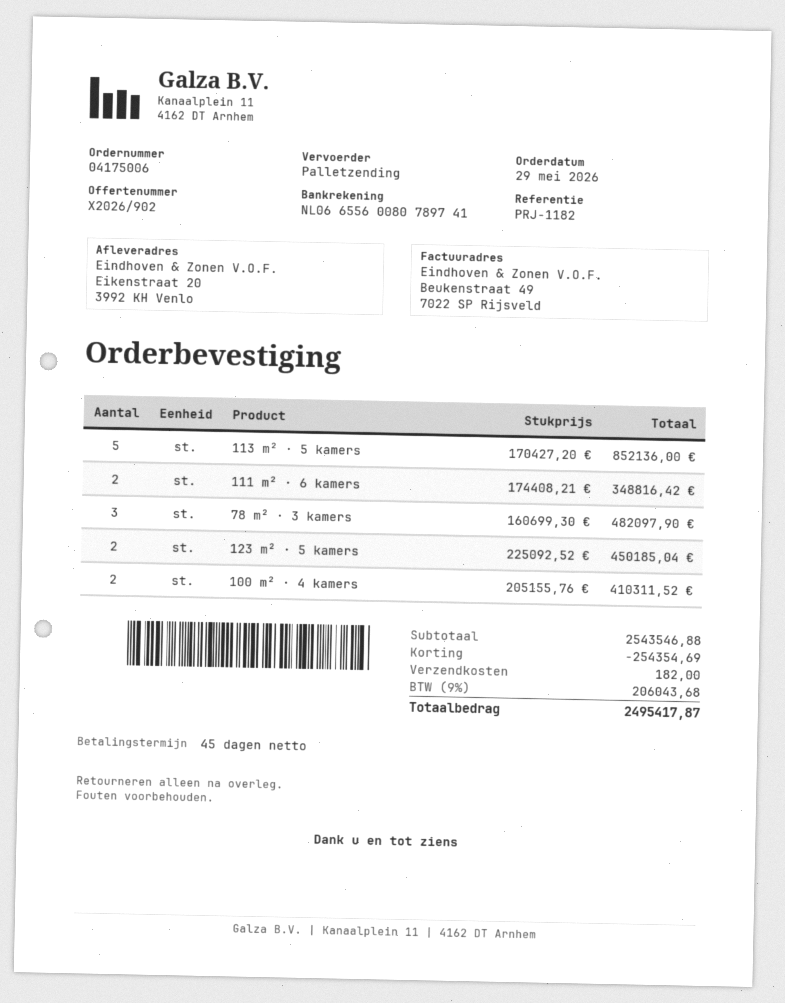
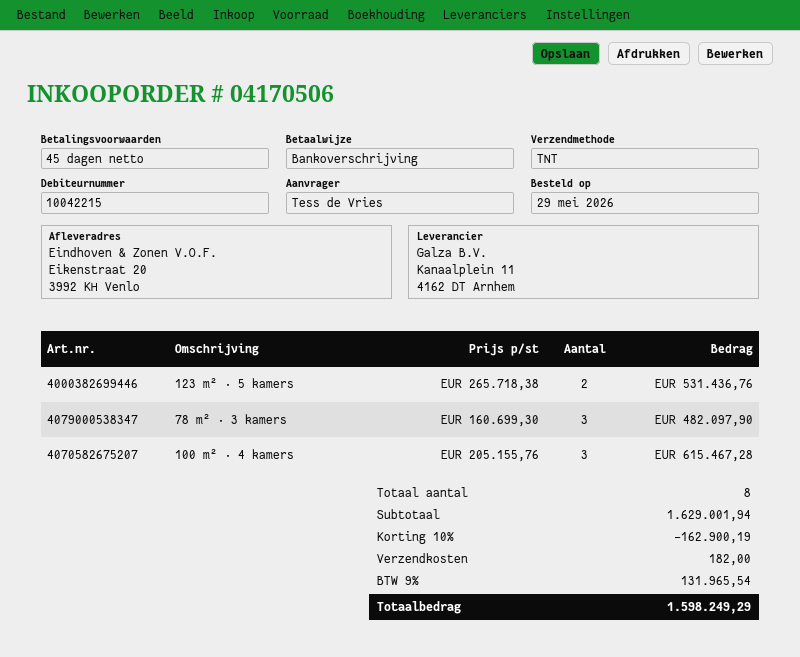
order number: 04175006 -> 04170506
shipping method: pallet freight -> TNT
113 m² · 5 kamers: 5 x 170427.20 = 852136.00 -> none
111 m² · 6 kamers: 2 x 174408.21 = 348816.42 -> none
123 m² · 5 kamers: 2 x 225092.52 = 450185.04 -> 2 x 265718.38 = 531436.76
100 m² · 4 kamers: 2 x 205155.76 = 410311.52 -> 3 x 205155.76 = 615467.28
subtotal: 2543546.88 -> 1629001.94
discount: 254354.69 -> 162900.19
tax: 9% = 206043.68 -> 9% = 131965.54
total: 2495417.87 -> 1598249.29

